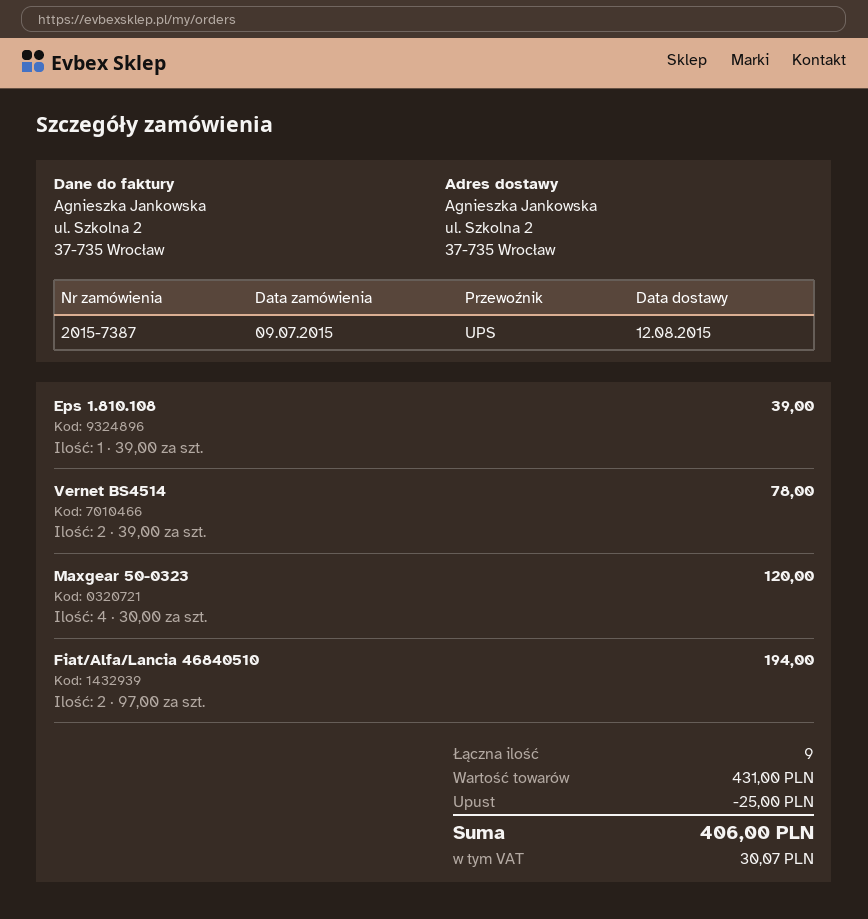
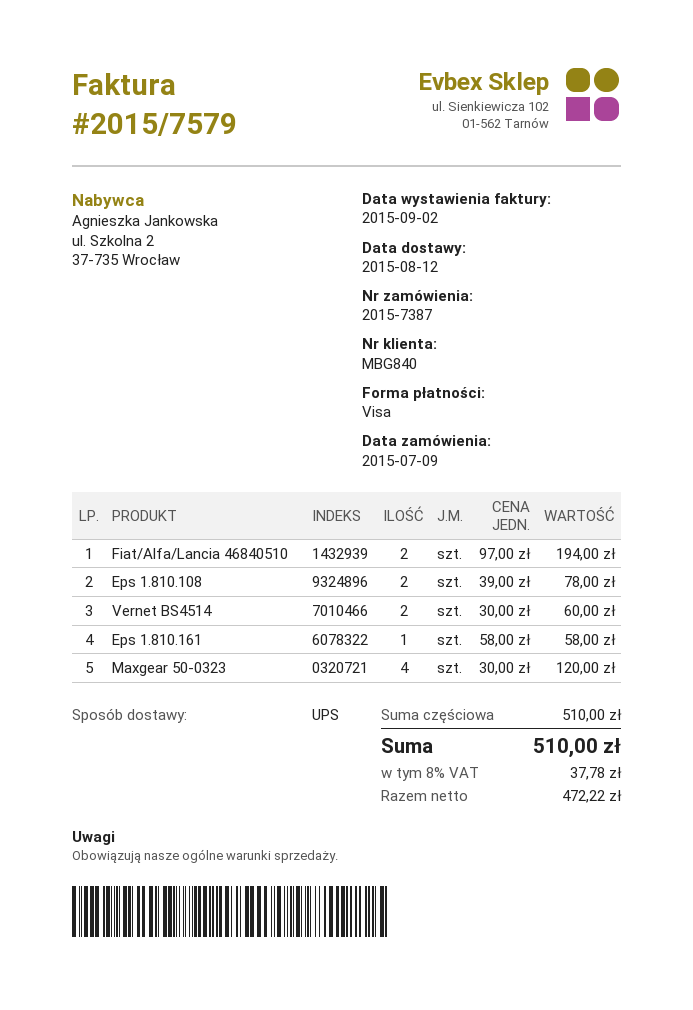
Eps 1.810.108: 1 x 39.00 = 39.00 -> 2 x 39.00 = 78.00
Vernet BS4514: 2 x 39.00 = 78.00 -> 2 x 30.00 = 60.00
Eps 1.810.161: none -> 1 x 58.00 = 58.00
subtotal: 431.00 -> 510.00
discount: 25.00 -> none
tax: 30.07 -> 37.78
total: 406.00 -> 510.00

